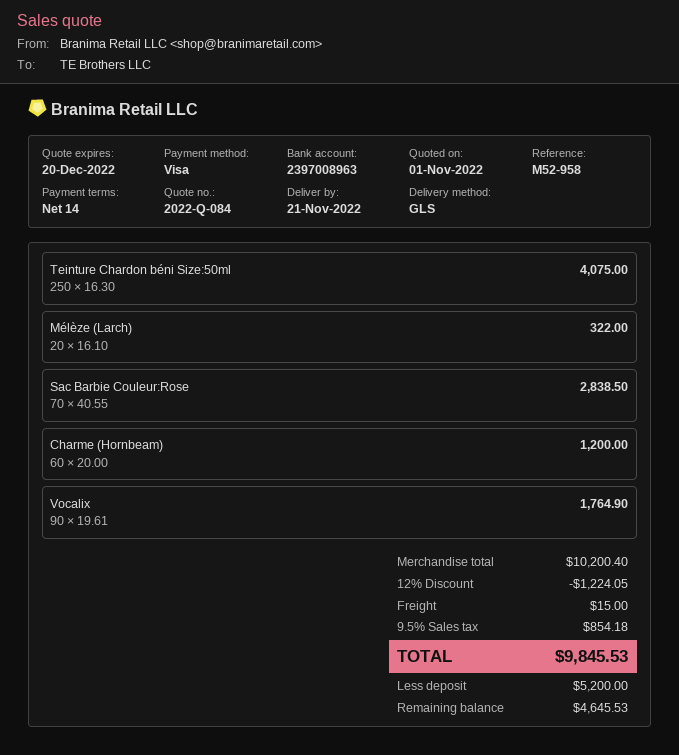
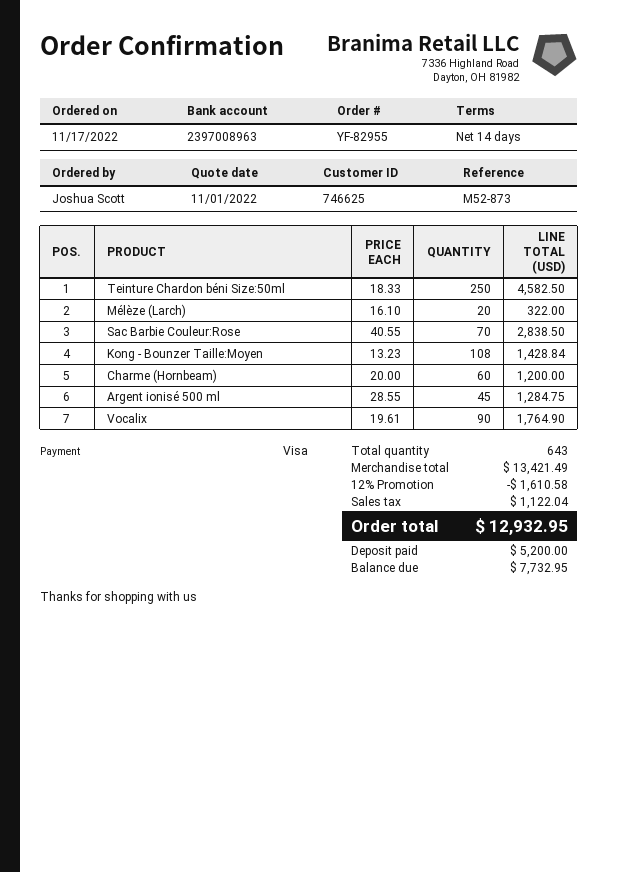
reference: M52-958 -> M52-873
Teinture Chardon béni Size:50ml: 250 x 16.30 = 4075.00 -> 250 x 18.33 = 4582.50
Kong - Bounzer Taille:Moyen: none -> 108 x 13.23 = 1428.84
Argent ionisé 500 ml: none -> 45 x 28.55 = 1284.75
subtotal: 10200.40 -> 13421.49
discount: 12% = 1224.05 -> 12% = 1610.58
shipping: 15.00 -> none
tax: 854.18 -> 1122.04
total: 9845.53 -> 12932.95
balance: 4645.53 -> 7732.95

